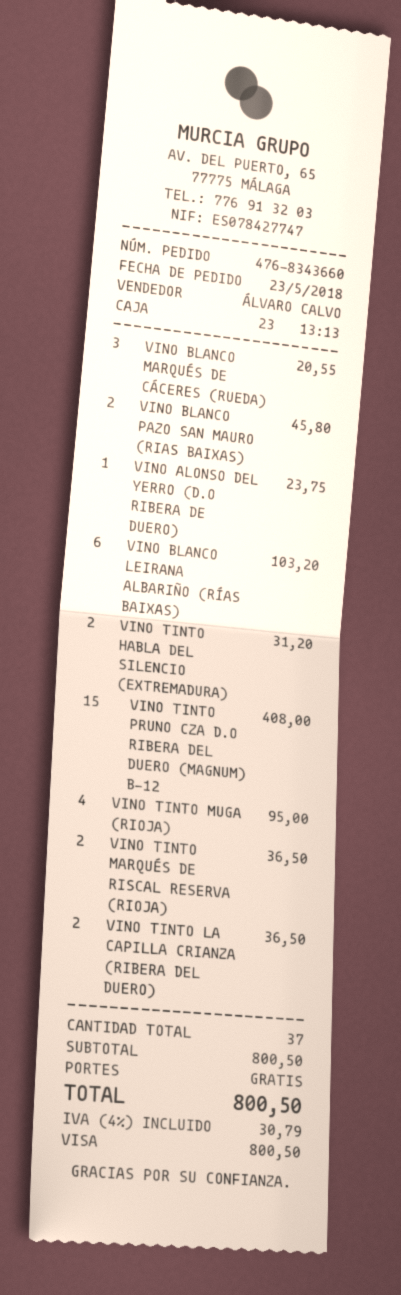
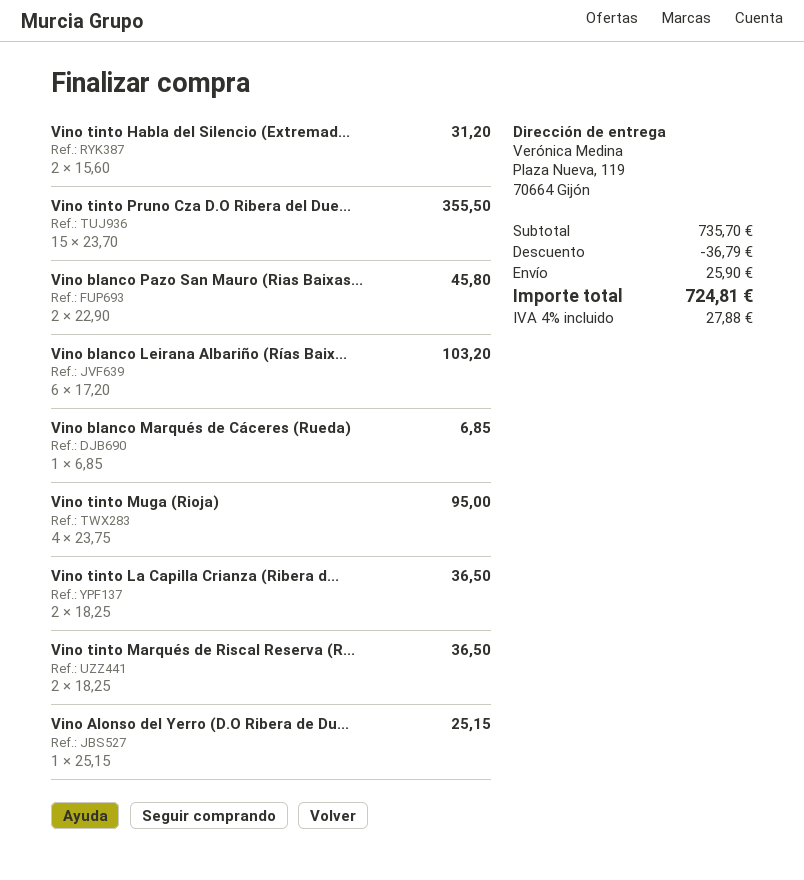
VINO BLANCO MARQUÉS DE CÁCERES (RUEDA): 3 for 20.55 -> 1 for 6.85
VINO ALONSO DEL YERRO (D.O RIBERA DE DUERO): 1 for 23.75 -> 1 for 25.15
VINO TINTO PRUNO CZA D.O RIBERA DEL DUERO (MAGNUM) B-12: 15 for 408.00 -> 15 for 355.50
subtotal: 800.50 -> 735.70
discount: none -> 36.79
shipping: 0.00 -> 25.90
tax: 4% = 30.79 -> 4% = 27.88
total: 800.50 -> 724.81

